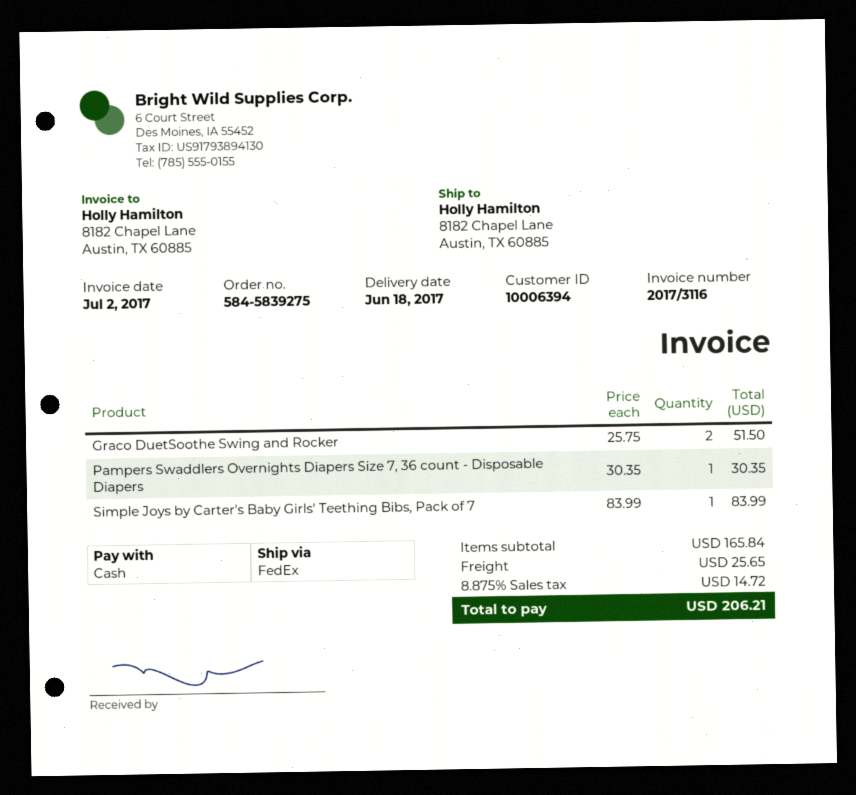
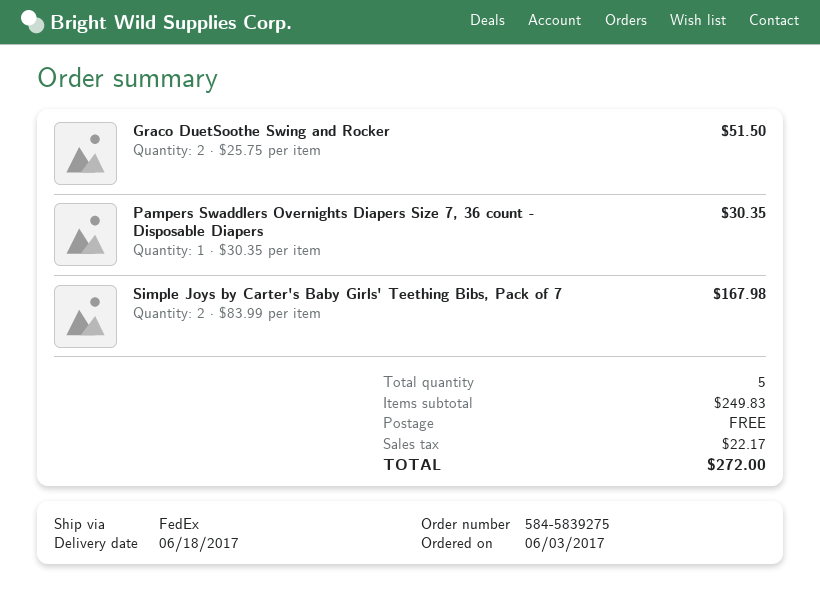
Simple Joys by Carter's Baby Girls' Teething Bibs, Pack of 7: 1 x 83.99 = 83.99 -> 2 x 83.99 = 167.98
subtotal: 165.84 -> 249.83
shipping: 25.65 -> 0.00
tax: 14.72 -> 22.17
total: 206.21 -> 272.00

